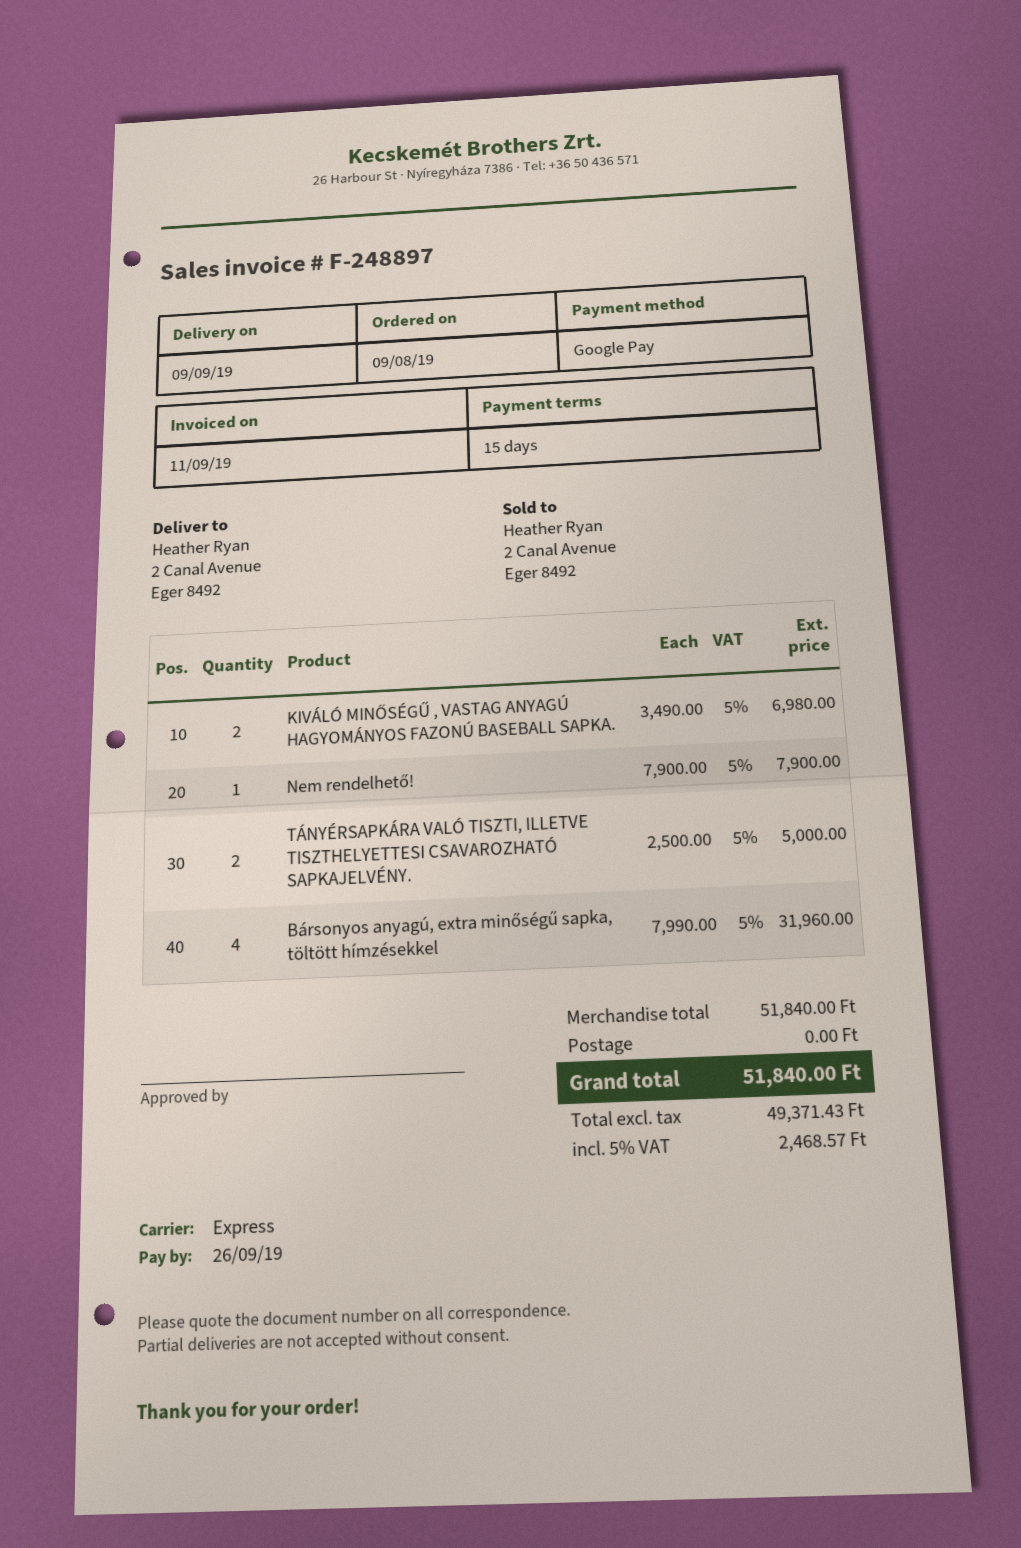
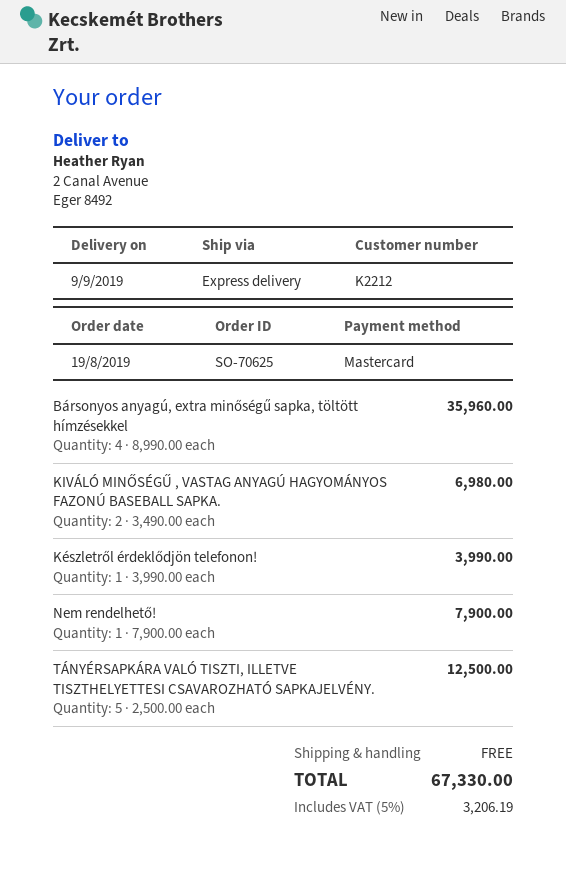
order date: 2019-08-09 -> 2019-08-19
payment method: Google Pay -> Mastercard
TÁNYÉRSAPKÁRA VALÓ TISZTI, ILLETVE TISZTHELYETTESI CSAVAROZHATÓ SAPKAJELVÉNY.: 2 x 2500.00 = 5000.00 -> 5 x 2500.00 = 12500.00
Bársonyos anyagú, extra minőségű sapka, töltött hímzésekkel: 4 x 7990.00 = 31960.00 -> 4 x 8990.00 = 35960.00
Készletről érdeklődjön telefonon!: none -> 1 x 3990.00 = 3990.00
tax: 5% = 2468.57 -> 5% = 3206.19
total: 51840.00 -> 67330.00

